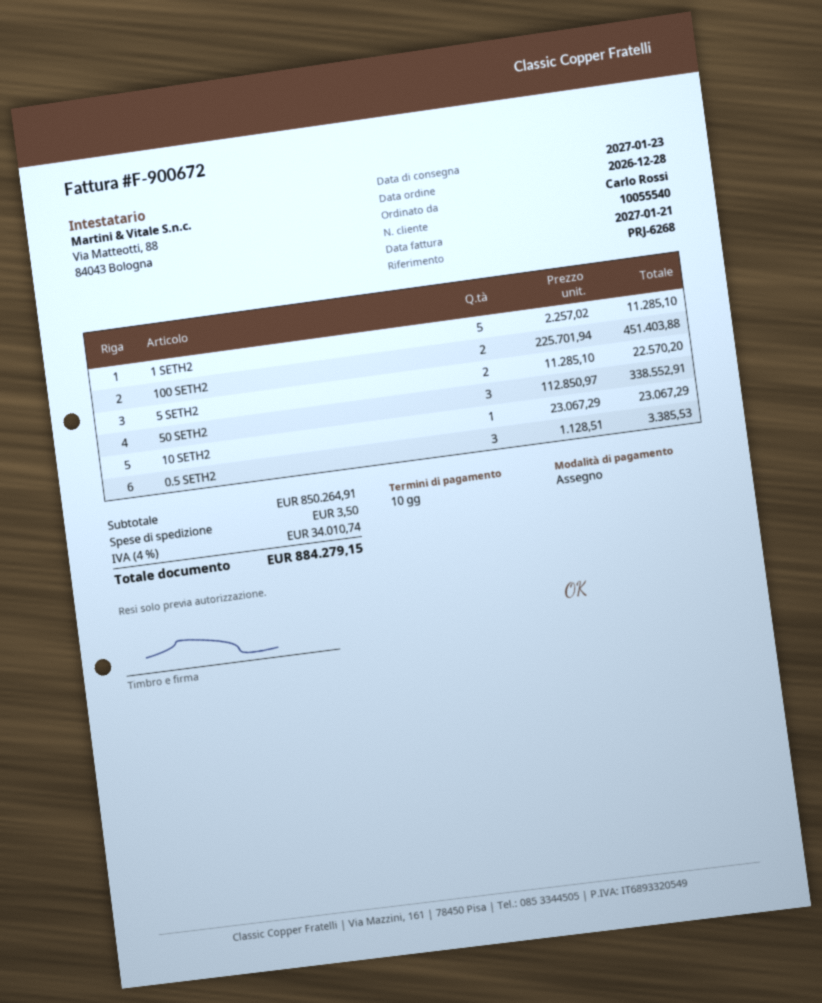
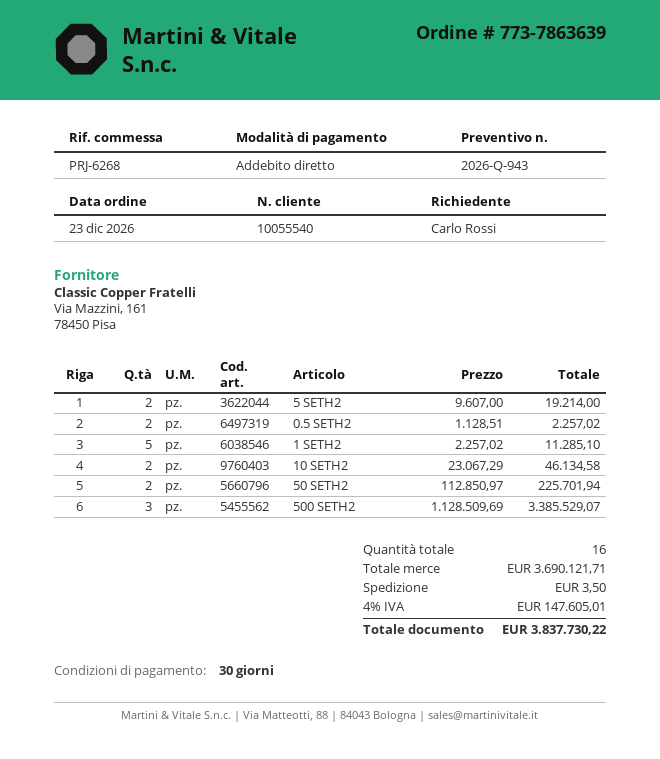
order date: 2026-12-28 -> 2026-12-23
payment terms: 10 days -> 30 days
payment method: cheque -> direct debit
100 SETH2: 2 x 225701.94 = 451403.88 -> none
5 SETH2: 2 x 11285.10 = 22570.20 -> 2 x 9607.00 = 19214.00
50 SETH2: 3 x 112850.97 = 338552.91 -> 2 x 112850.97 = 225701.94
10 SETH2: 1 x 23067.29 = 23067.29 -> 2 x 23067.29 = 46134.58
0.5 SETH2: 3 x 1128.51 = 3385.53 -> 2 x 1128.51 = 2257.02
500 SETH2: none -> 3 x 1128509.69 = 3385529.07
subtotal: 850264.91 -> 3690121.71
tax: 4% = 34010.74 -> 4% = 147605.01
total: 884279.15 -> 3837730.22

